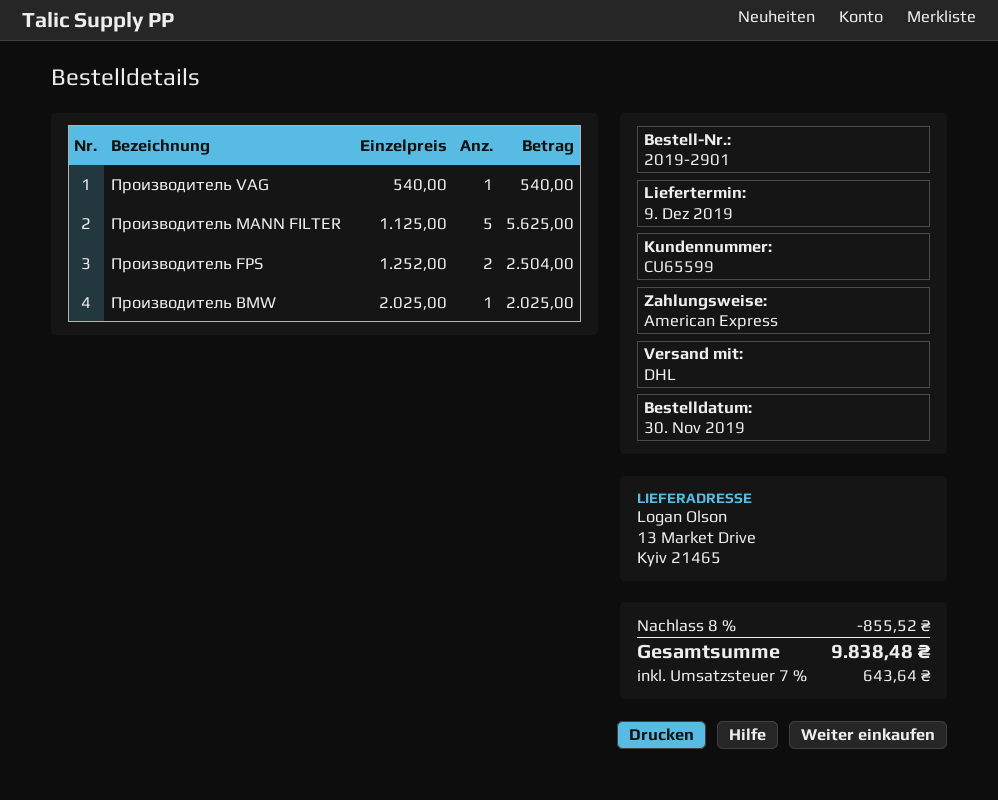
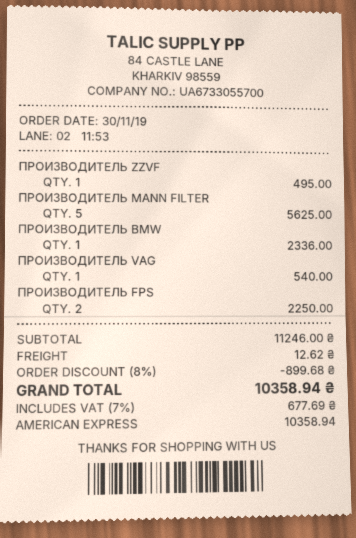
Производитель FPS: 2 for 2504.00 -> 2 for 2250.00
Производитель BMW: 1 for 2025.00 -> 1 for 2336.00
ПРОИЗВОДИТЕЛЬ ZZVF: none -> 1 for 495.00
discount: 8% = 855.52 -> 8% = 899.68
shipping: none -> 12.62
tax: 7% = 643.64 -> 7% = 677.69
total: 9838.48 -> 10358.94

